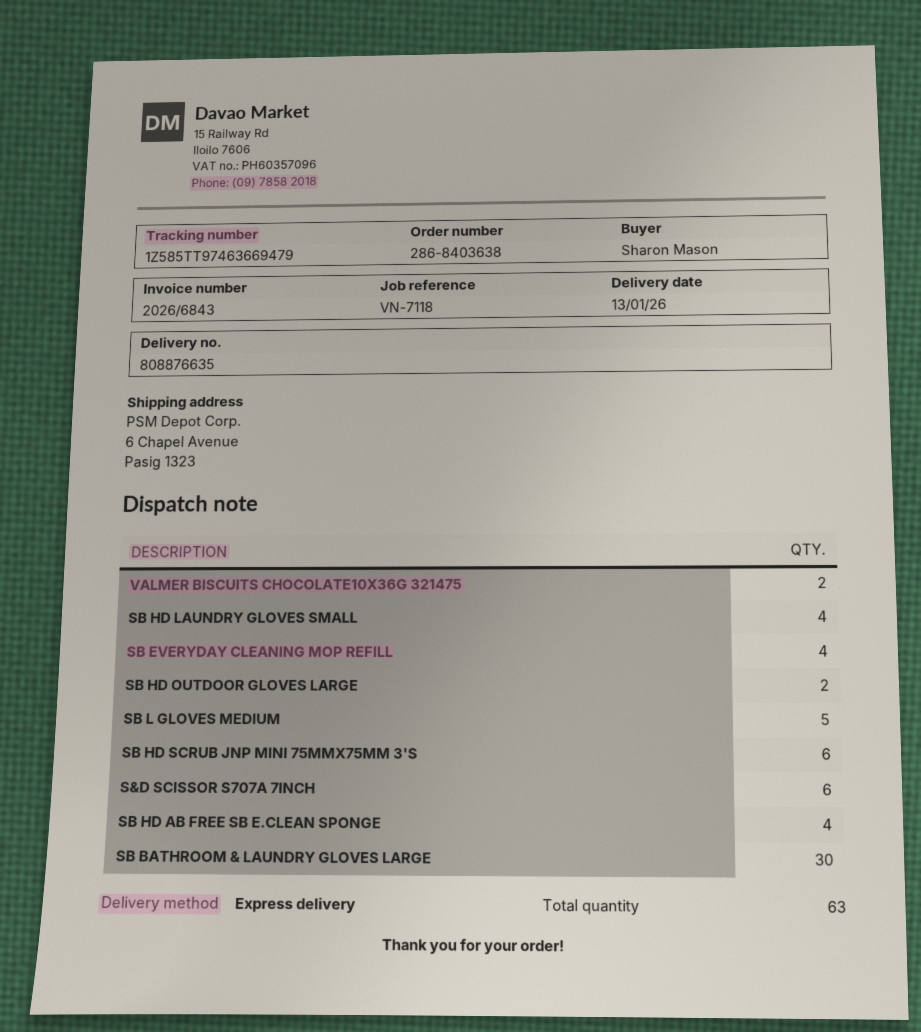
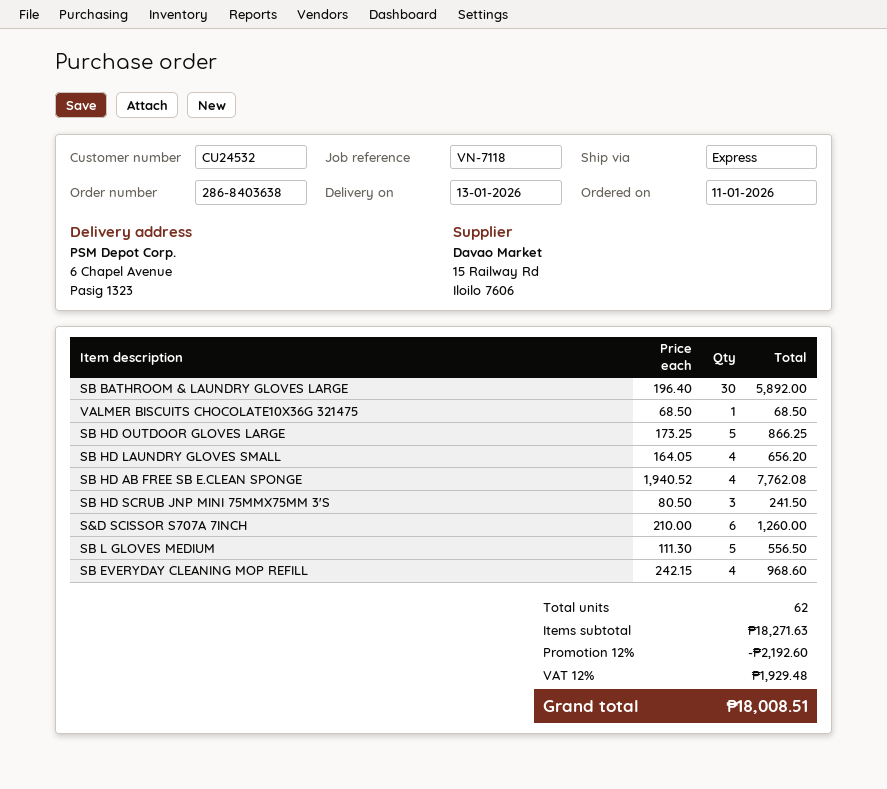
VALMER BISCUITS CHOCOLATE10X36G 321475: 2 -> 1
SB HD OUTDOOR GLOVES LARGE: 2 -> 5
SB HD SCRUB JNP MINI 75MMX75MM 3'S: 6 -> 3
total quantity: 63 -> 62

